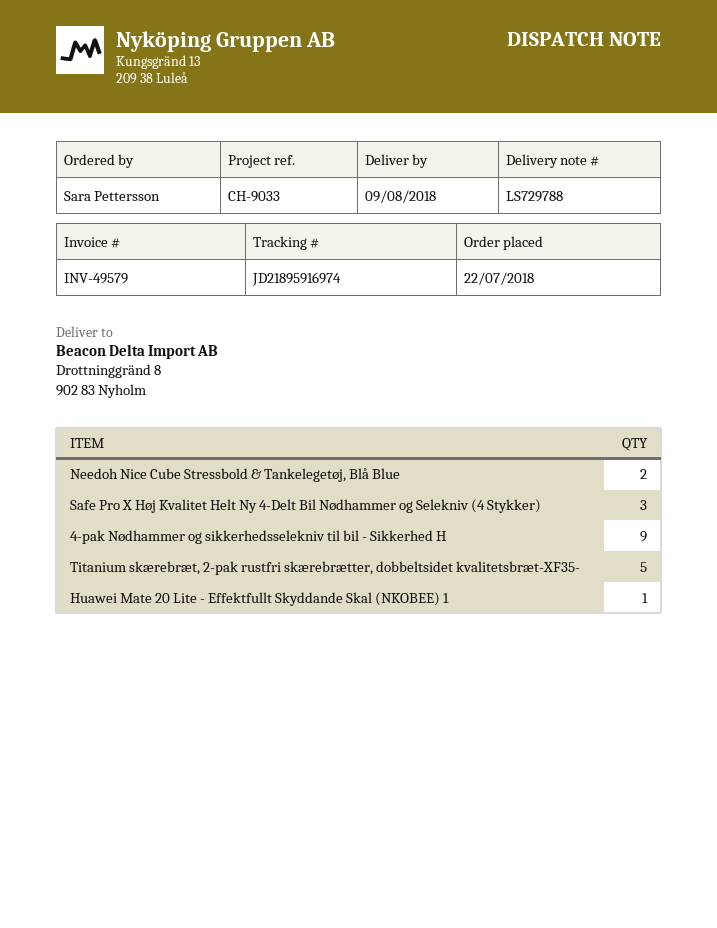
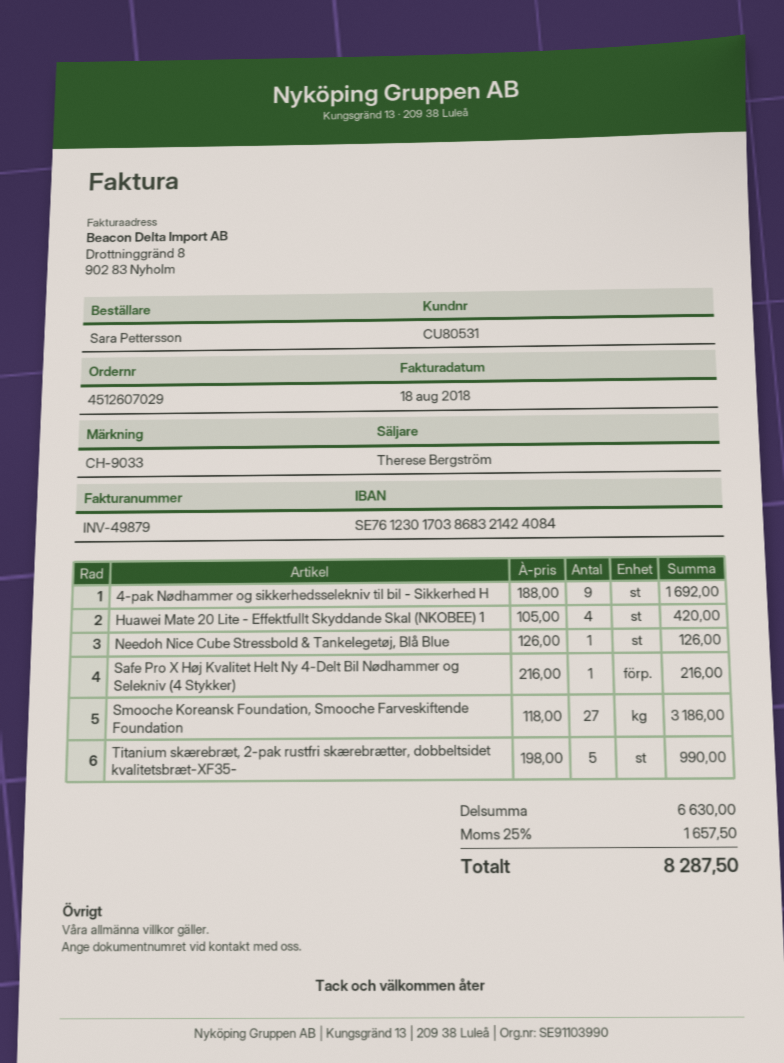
invoice number: INV-49579 -> INV-49879
Needoh Nice Cube Stressbold & Tankelegetøj, Blå Blue: 2 -> 1
Safe Pro X Høj Kvalitet Helt Ny 4-Delt Bil Nødhammer og Selekniv (4 Stykker): 3 -> 1
Huawei Mate 20 Lite - Effektfullt Skyddande Skal (NKOBEE) 1: 1 -> 4
Smooche Koreansk Foundation, Smooche Farveskiftende Foundation: none -> 27

